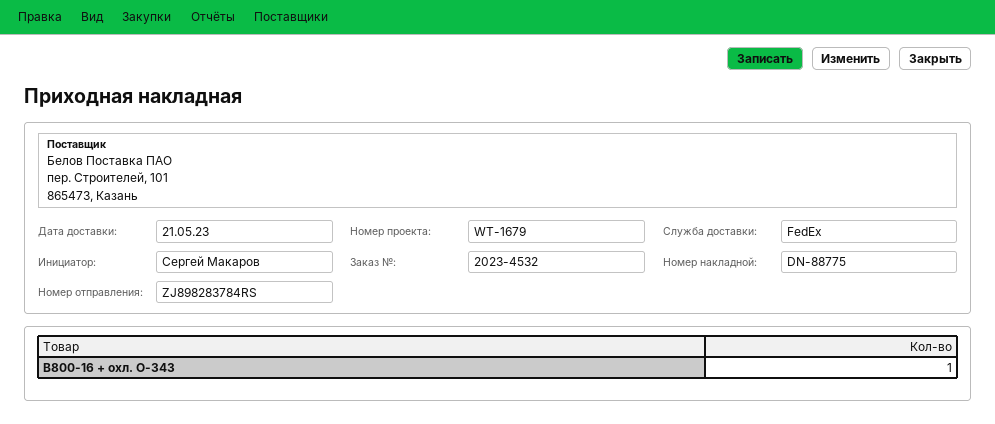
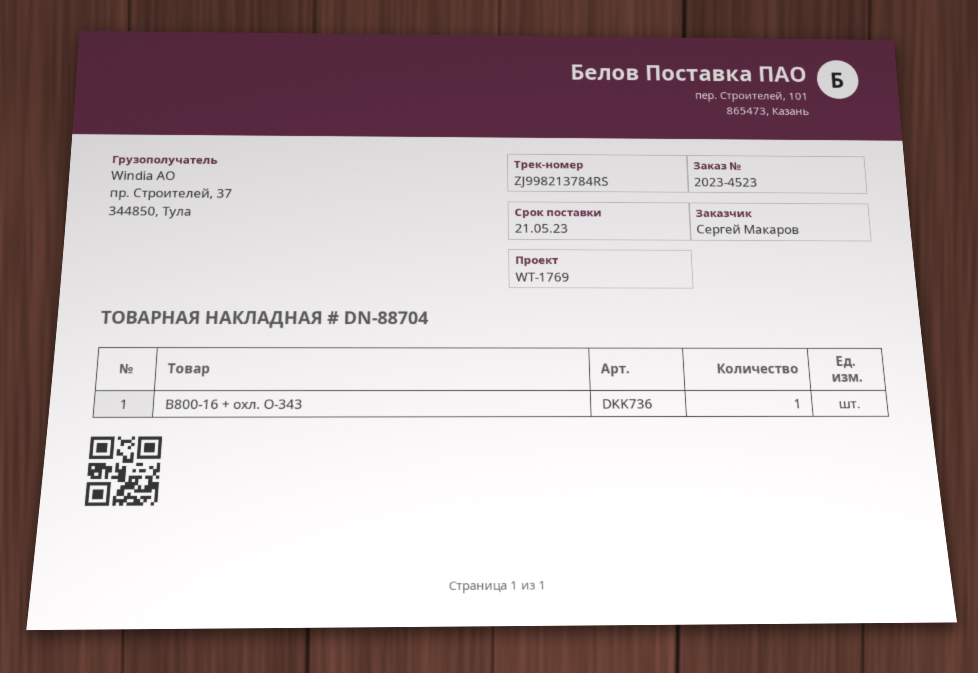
order number: 2023-4532 -> 2023-4523
delivery note number: DN-88775 -> DN-88704
reference: WT-1679 -> WT-1769
tracking number: ZJ898283784RS -> ZJ998213784RS

